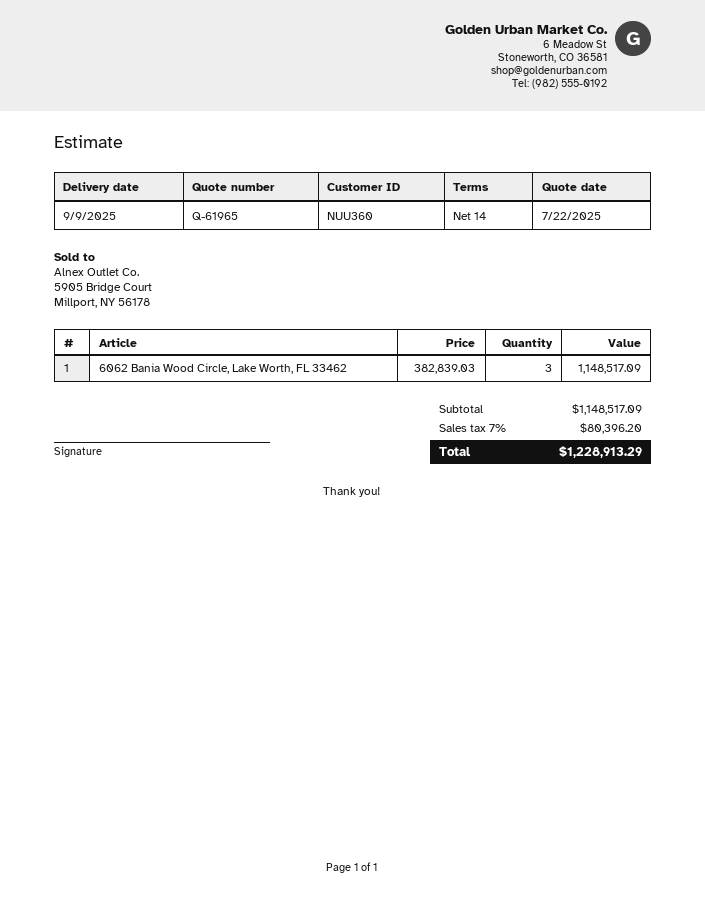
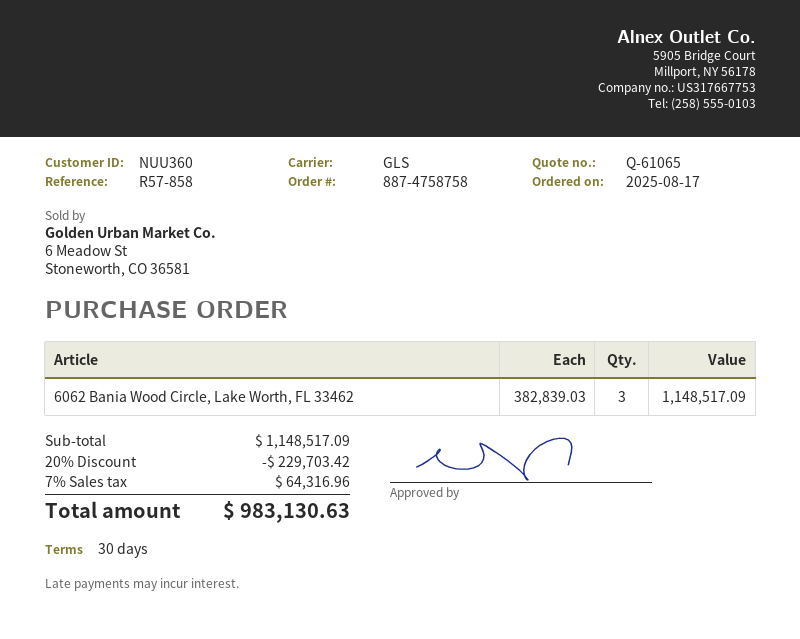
quote number: Q-61965 -> Q-61065
payment terms: 14 days -> 30 days
discount: none -> 20% = 229703.42
tax: 7% = 80396.20 -> 7% = 64316.96
total: 1228913.29 -> 983130.63

